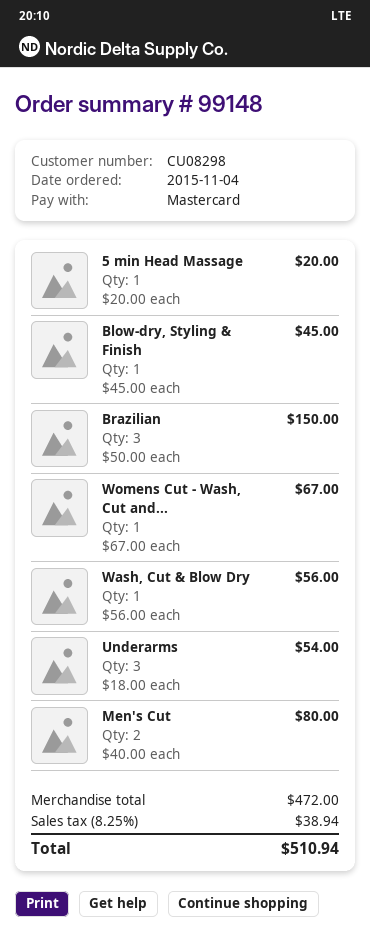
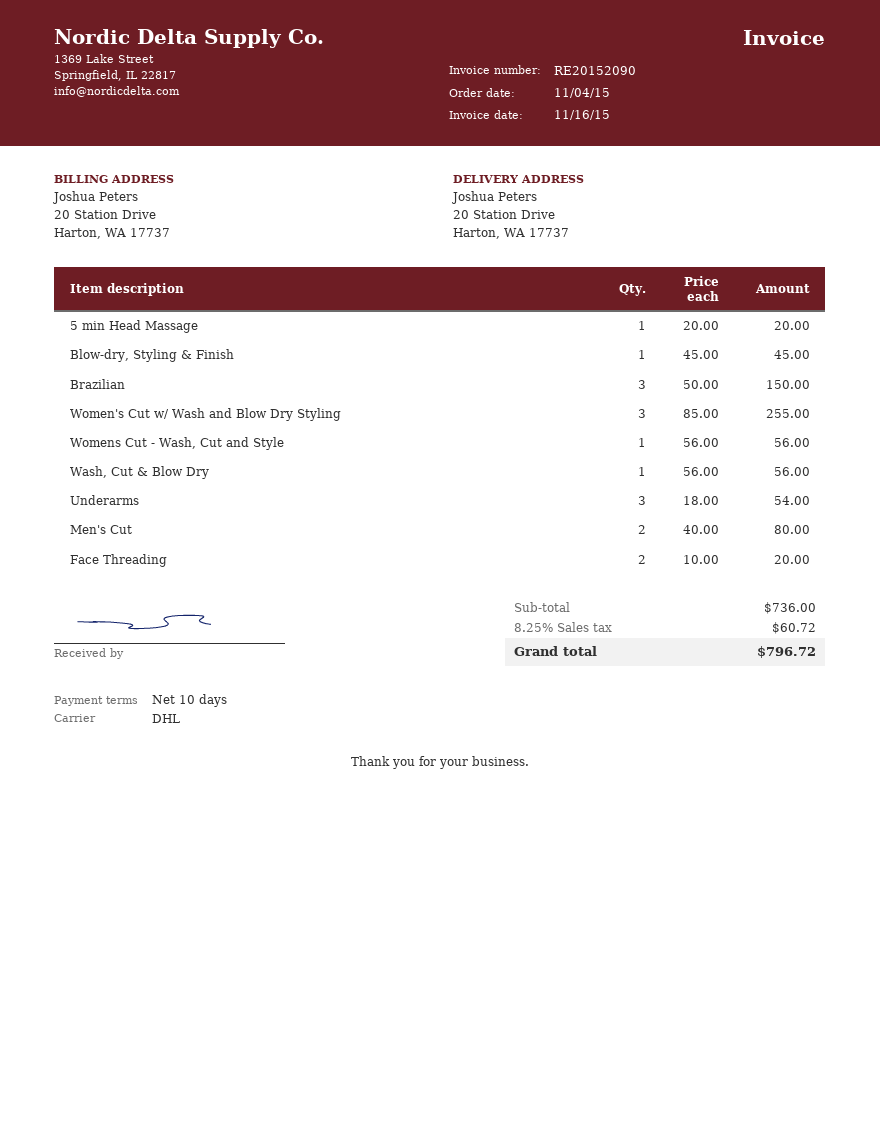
Womens Cut - Wash, Cut and...: 1 x 67.00 = 67.00 -> 1 x 56.00 = 56.00
Women's Cut w/ Wash and Blow Dry Styling: none -> 3 x 85.00 = 255.00
Face Threading: none -> 2 x 10.00 = 20.00
subtotal: 472.00 -> 736.00
tax: 8.25% = 38.94 -> 8.25% = 60.72
total: 510.94 -> 796.72

